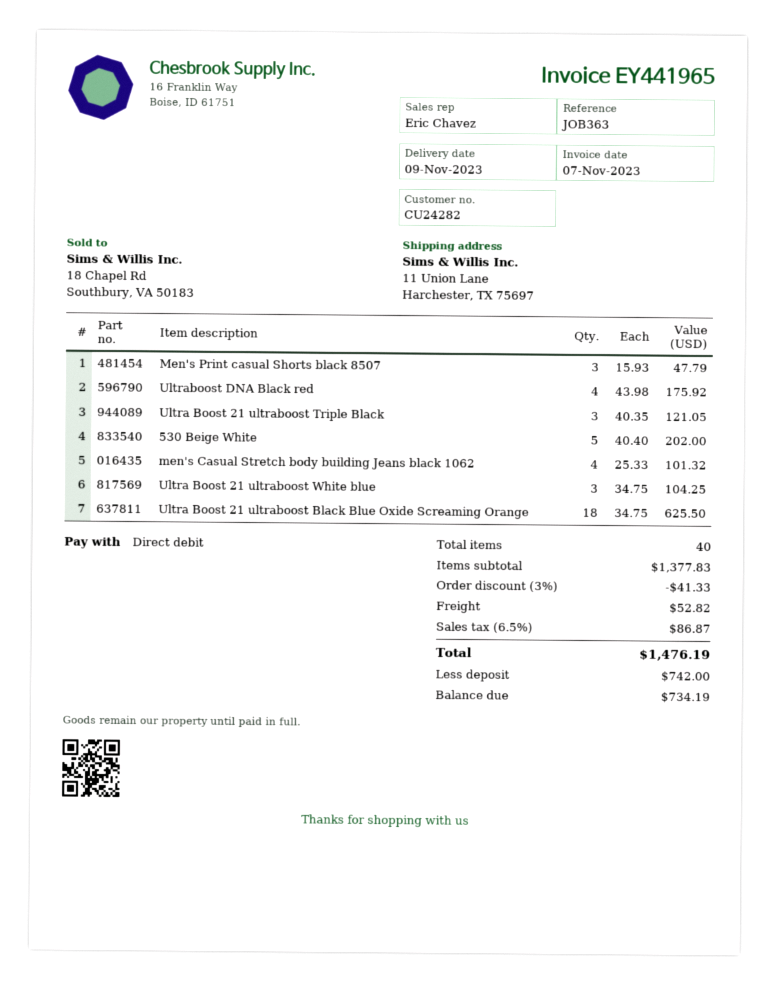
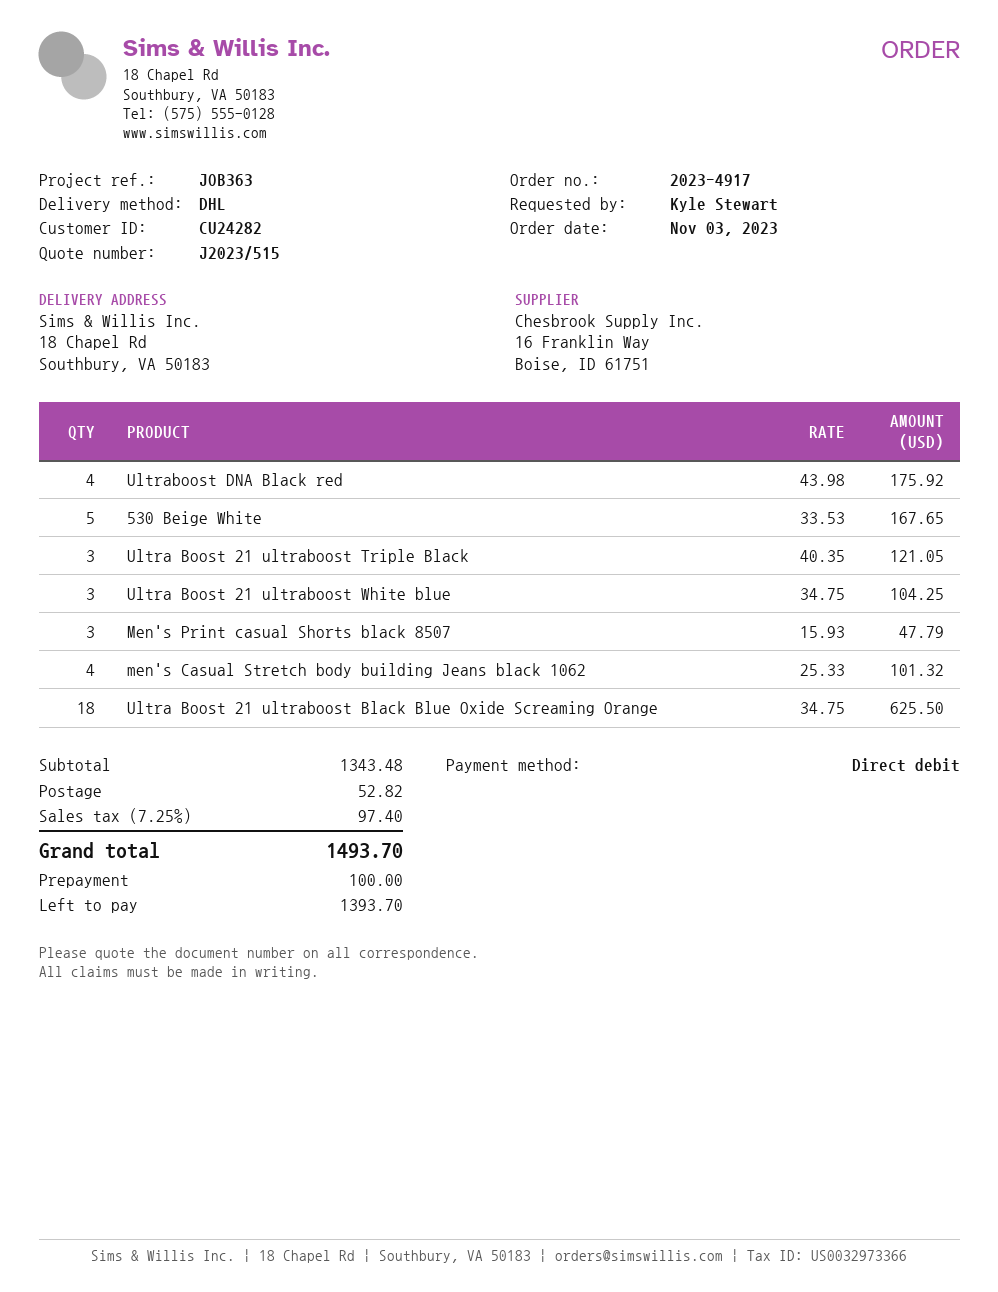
ship to: 11 Union Lane, Harchester, TX 75697 -> 18 Chapel Rd, Southbury, VA 50183
530 Beige White: 5 x 40.40 = 202.00 -> 5 x 33.53 = 167.65
subtotal: 1377.83 -> 1343.48
discount: 3% = 41.33 -> none
tax: 6.5% = 86.87 -> 7.25% = 97.40
total: 1476.19 -> 1493.70
deposit: 742.00 -> 100.00
balance: 734.19 -> 1393.70

